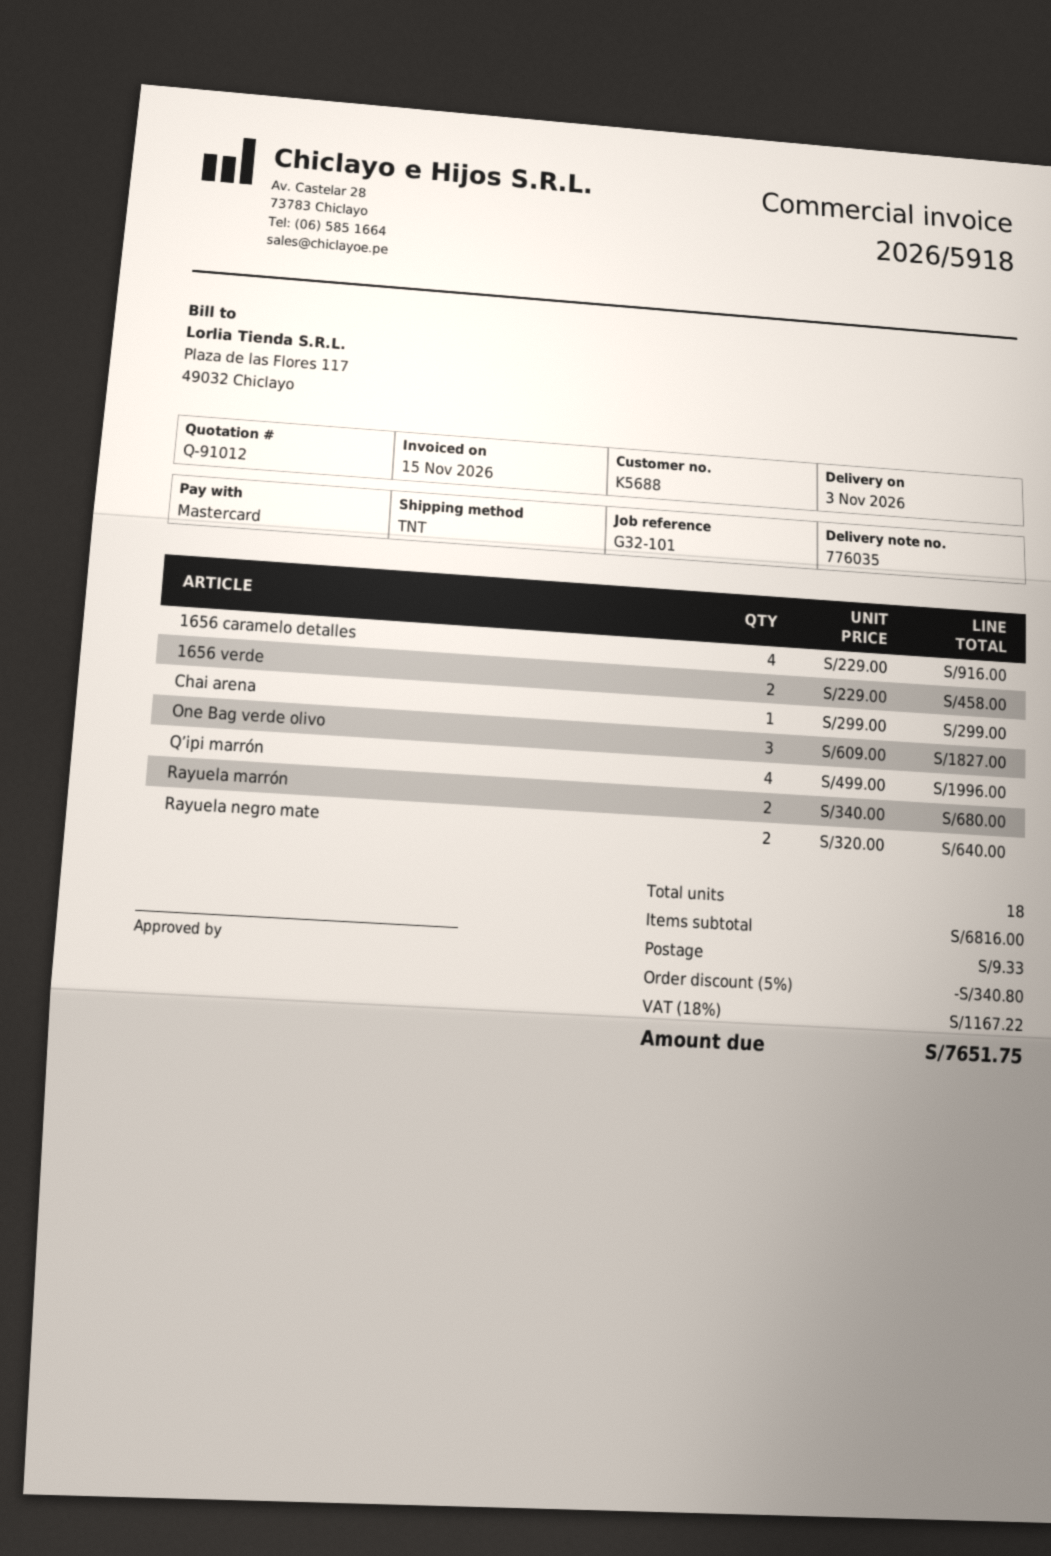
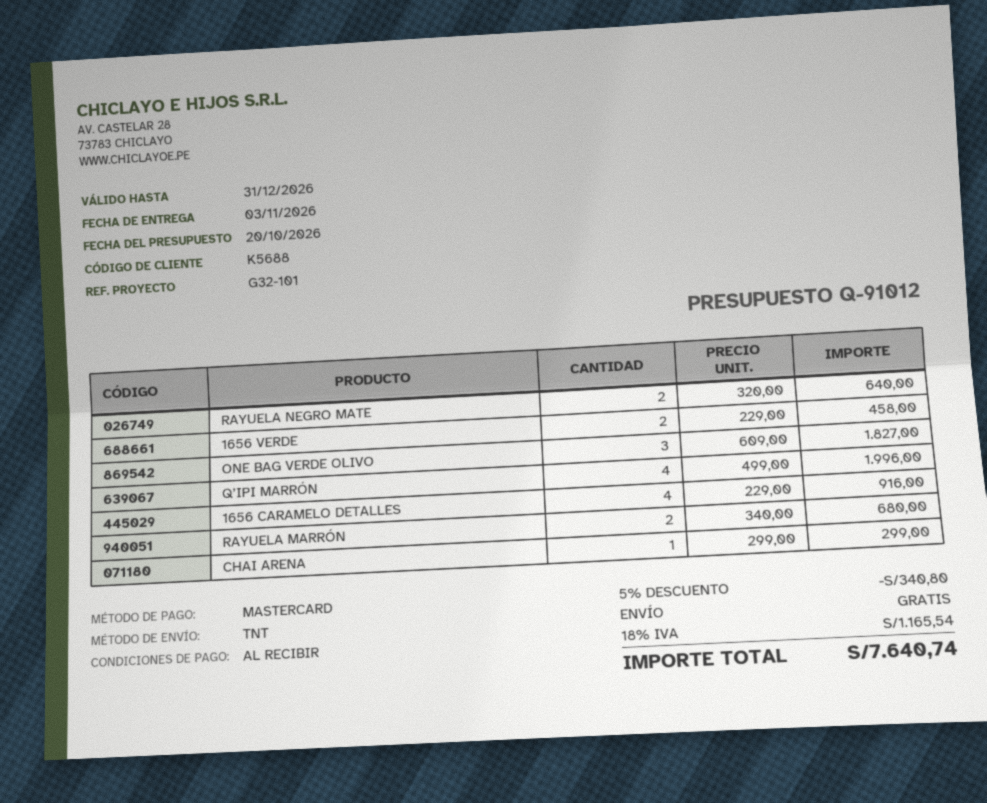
shipping: 9.33 -> 0.00
tax: 18% = 1167.22 -> 18% = 1165.54
total: 7651.75 -> 7640.74

